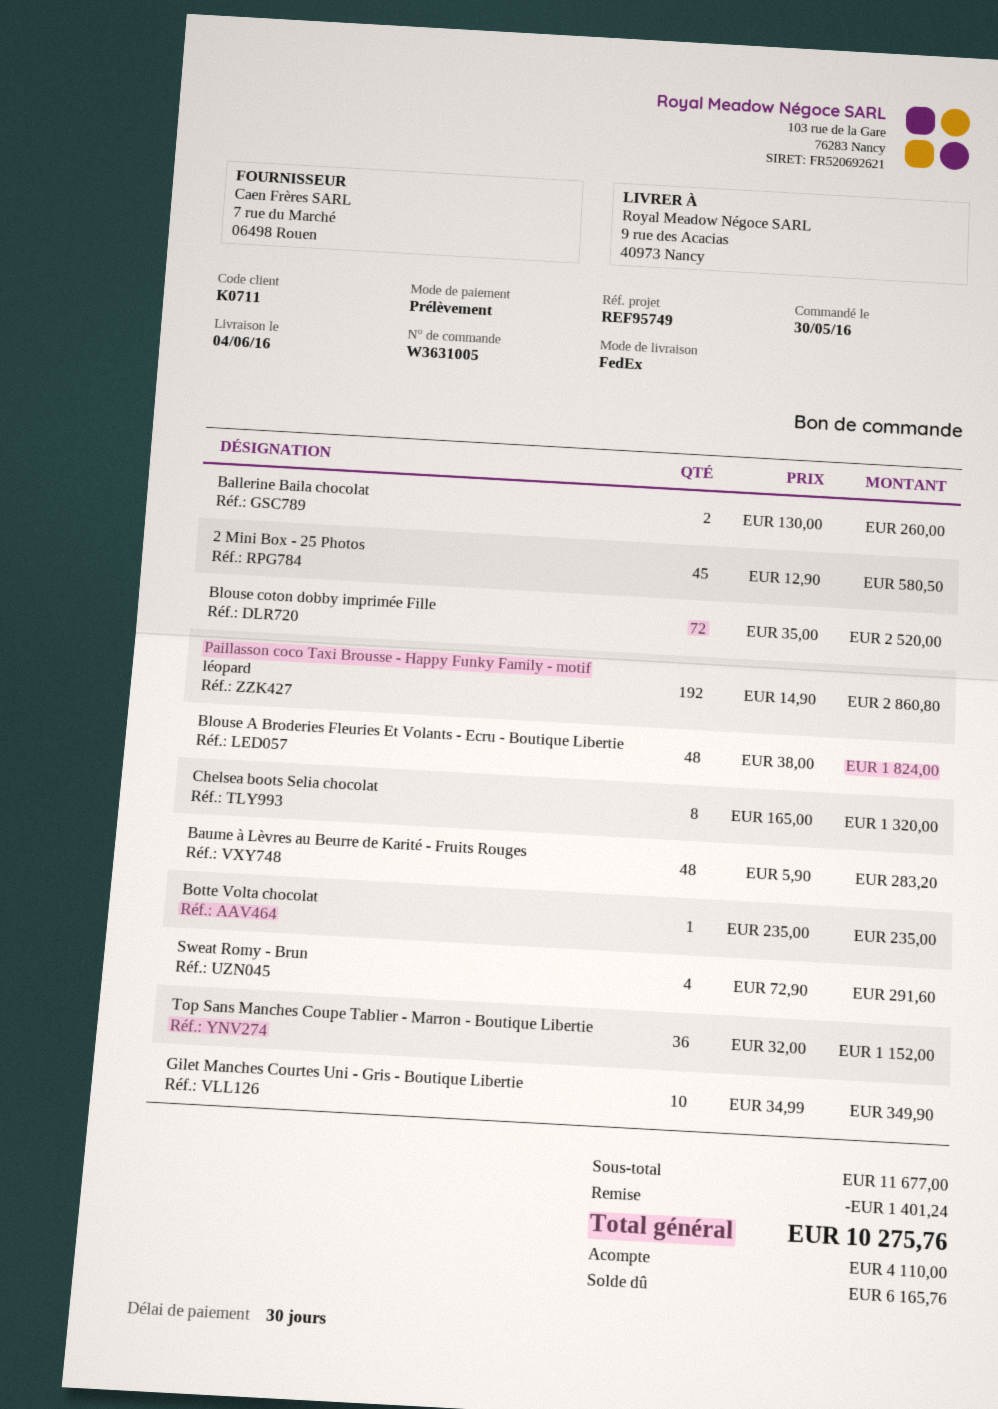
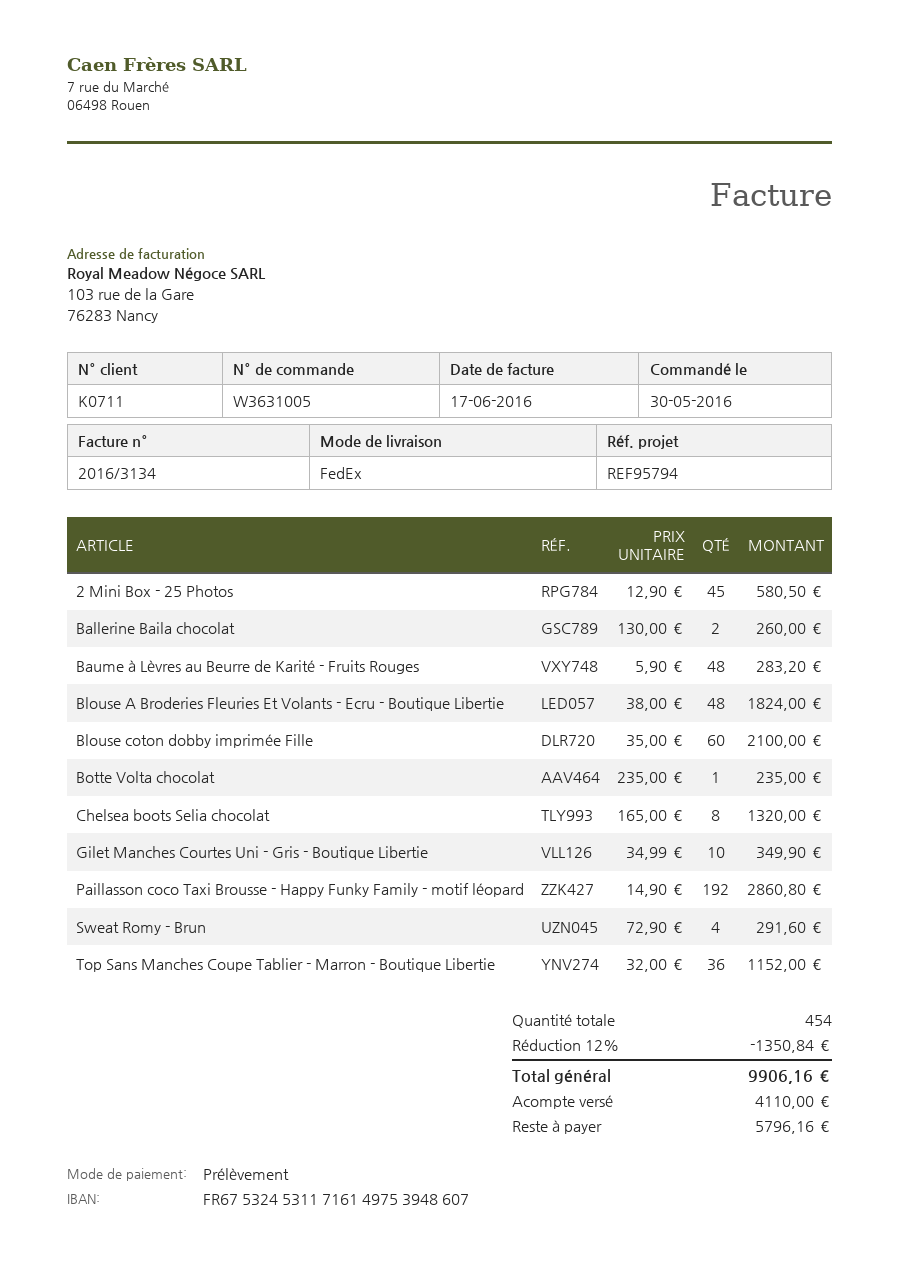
reference: REF95749 -> REF95794
Blouse coton dobby imprimée Fille: 72 x 35.00 = 2520.00 -> 60 x 35.00 = 2100.00
discount: 1401.24 -> 1350.84
total: 10275.76 -> 9906.16
balance: 6165.76 -> 5796.16

